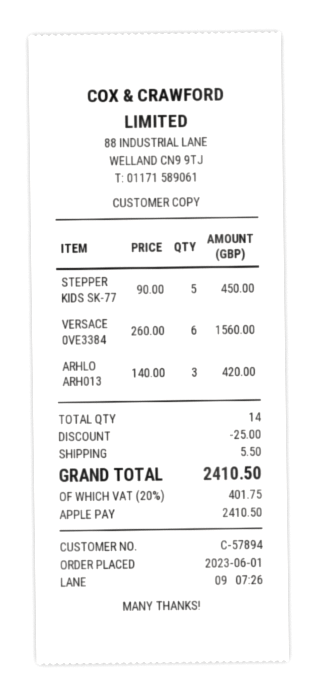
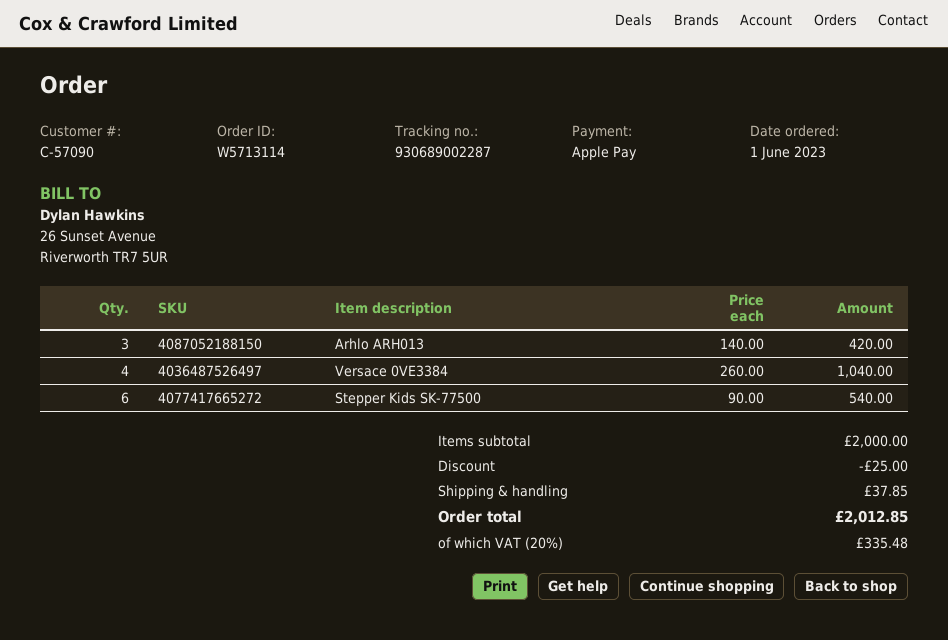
customer number: C-57894 -> C-57090
STEPPER KIDS SK-77: 5 x 90.00 = 450.00 -> 6 x 90.00 = 540.00
VERSACE 0VE3384: 6 x 260.00 = 1560.00 -> 4 x 260.00 = 1040.00
shipping: 5.50 -> 37.85
tax: 20% = 401.75 -> 20% = 335.48
total: 2410.50 -> 2012.85

